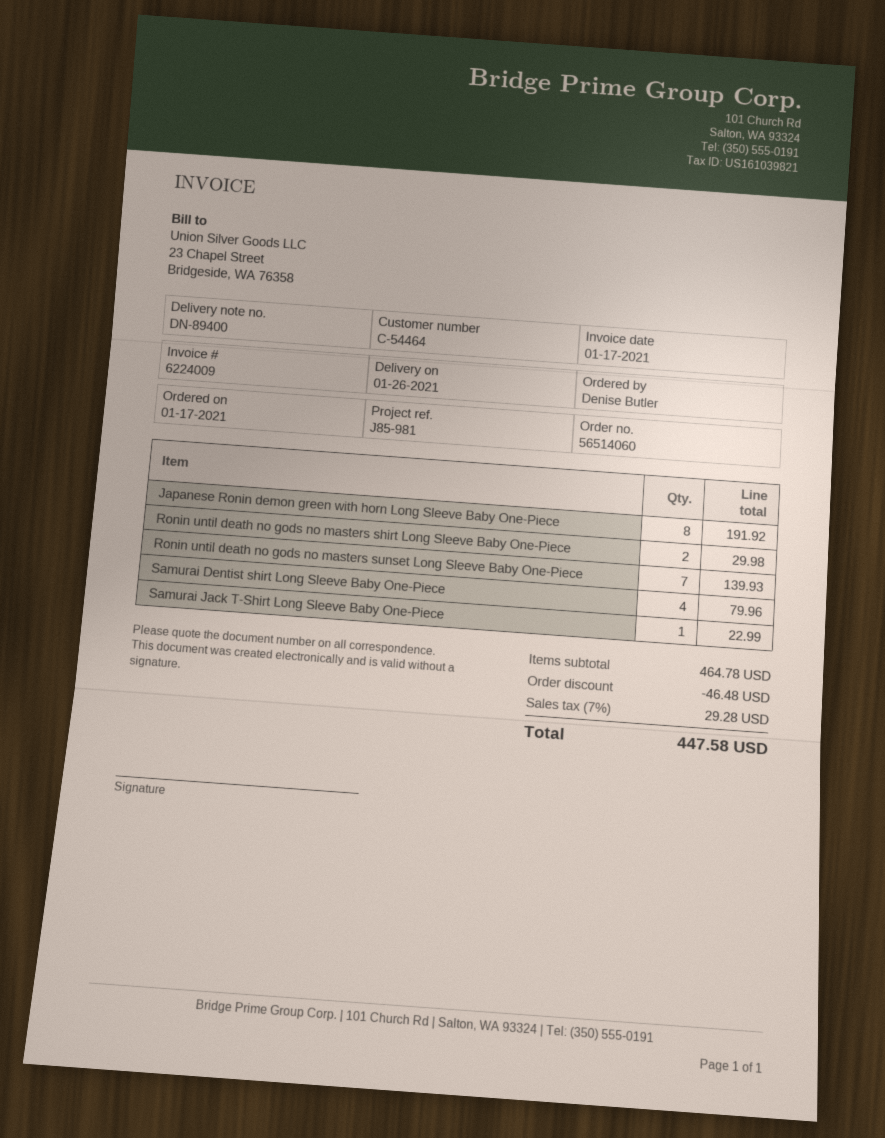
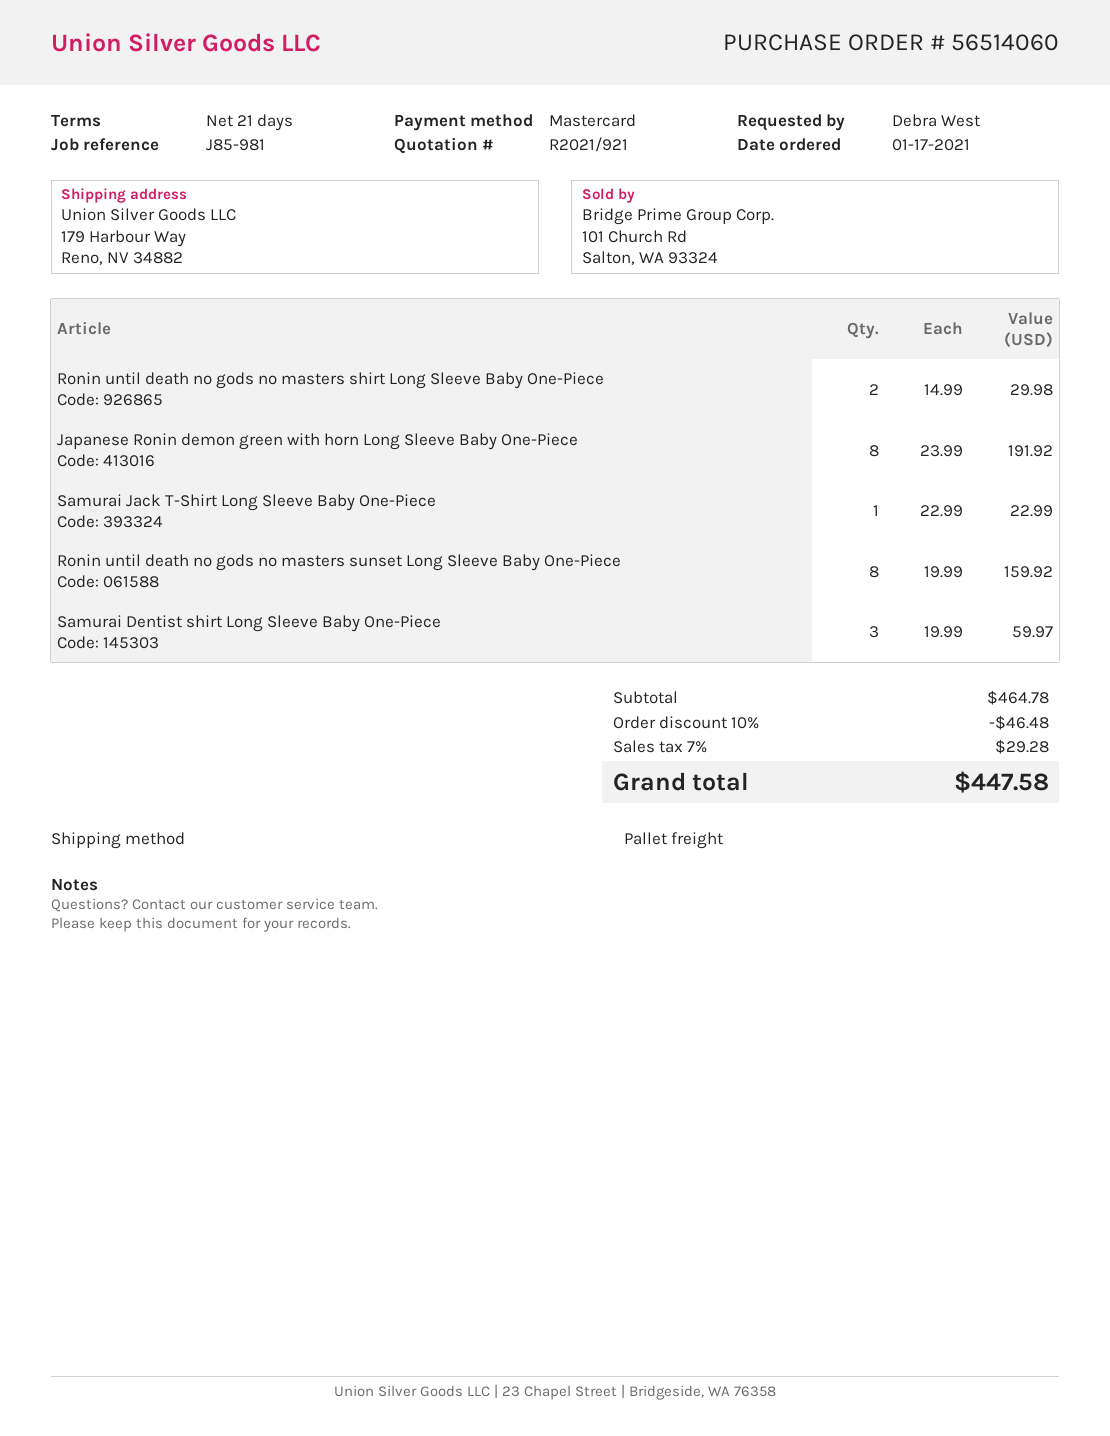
ordered by: Denise Butler -> Debra West
Ronin until death no gods no masters sunset Long Sleeve Baby One-Piece: 7 for 139.93 -> 8 for 159.92
Samurai Dentist shirt Long Sleeve Baby One-Piece: 4 for 79.96 -> 3 for 59.97

